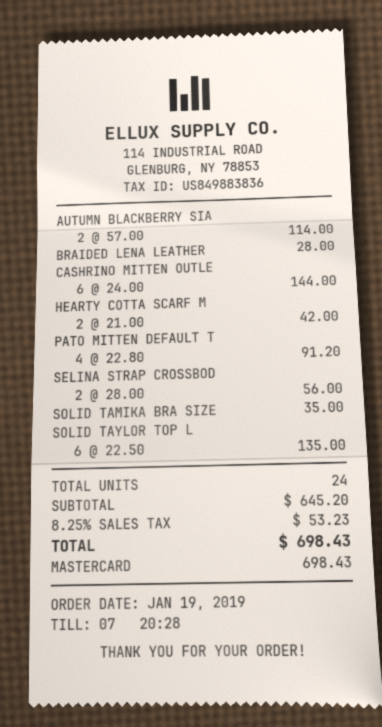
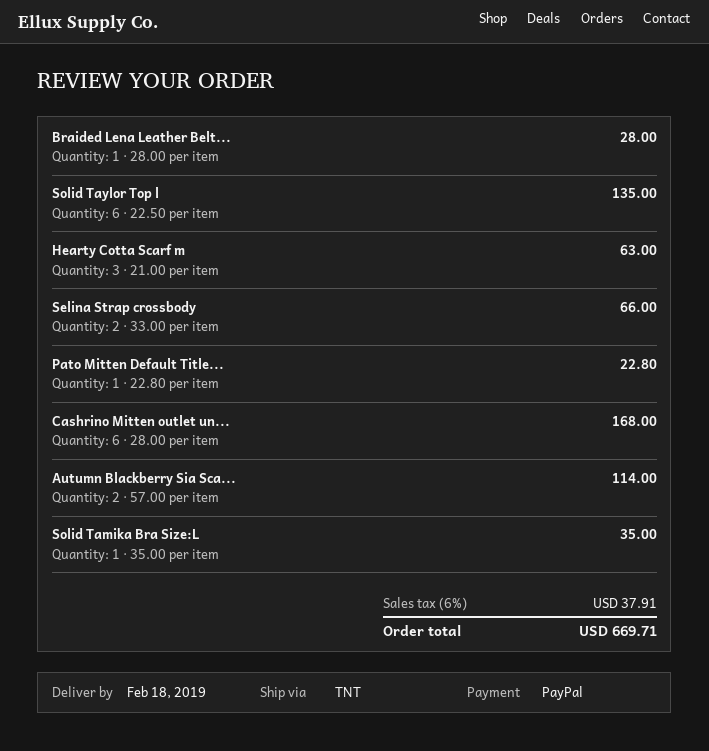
payment method: Mastercard -> PayPal
CASHRINO MITTEN OUTLE: 6 x 24.00 = 144.00 -> 6 x 28.00 = 168.00
HEARTY COTTA SCARF M: 2 x 21.00 = 42.00 -> 3 x 21.00 = 63.00
PATO MITTEN DEFAULT T: 4 x 22.80 = 91.20 -> 1 x 22.80 = 22.80
SELINA STRAP CROSSBOD: 2 x 28.00 = 56.00 -> 2 x 33.00 = 66.00
tax: 8.25% = 53.23 -> 6% = 37.91
total: 698.43 -> 669.71

